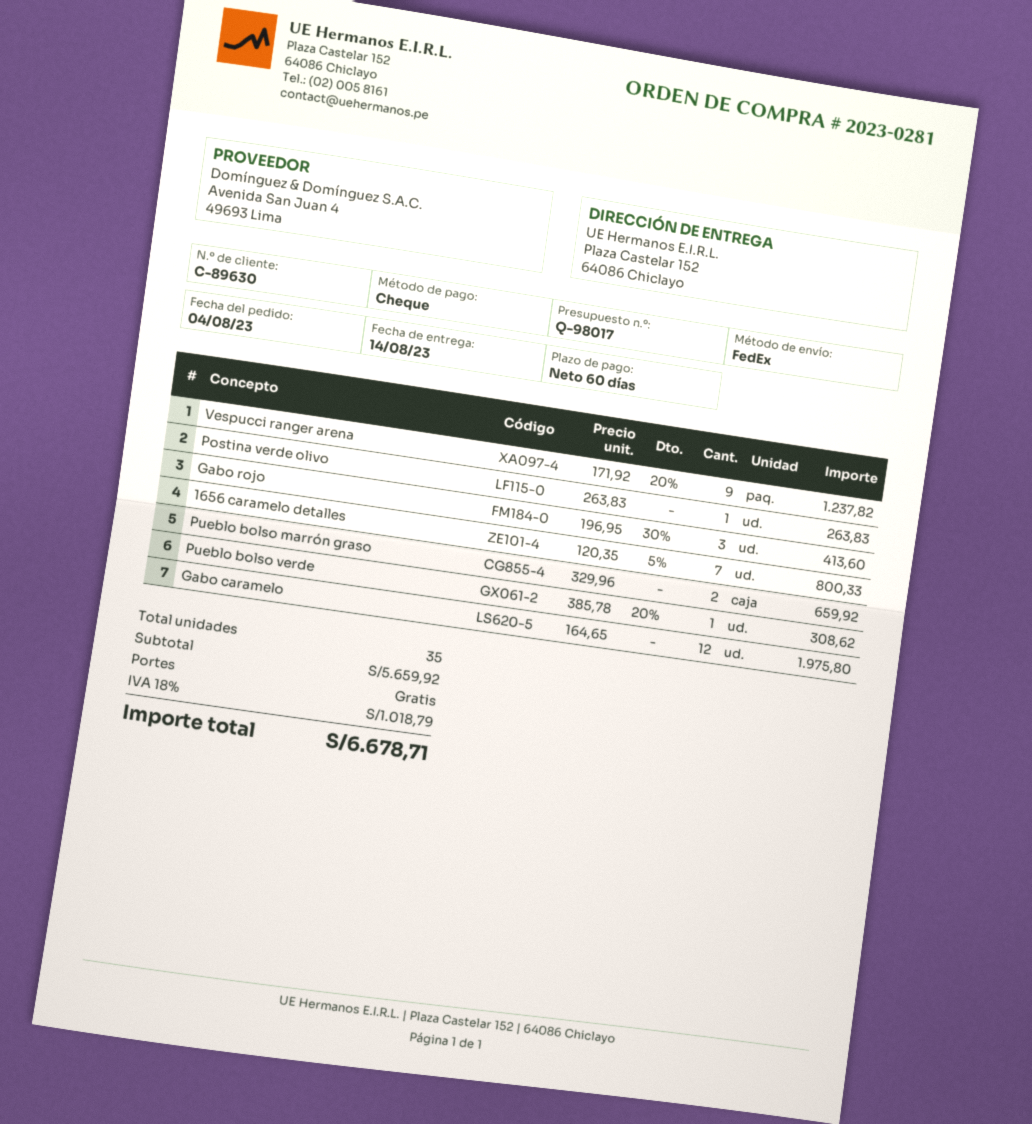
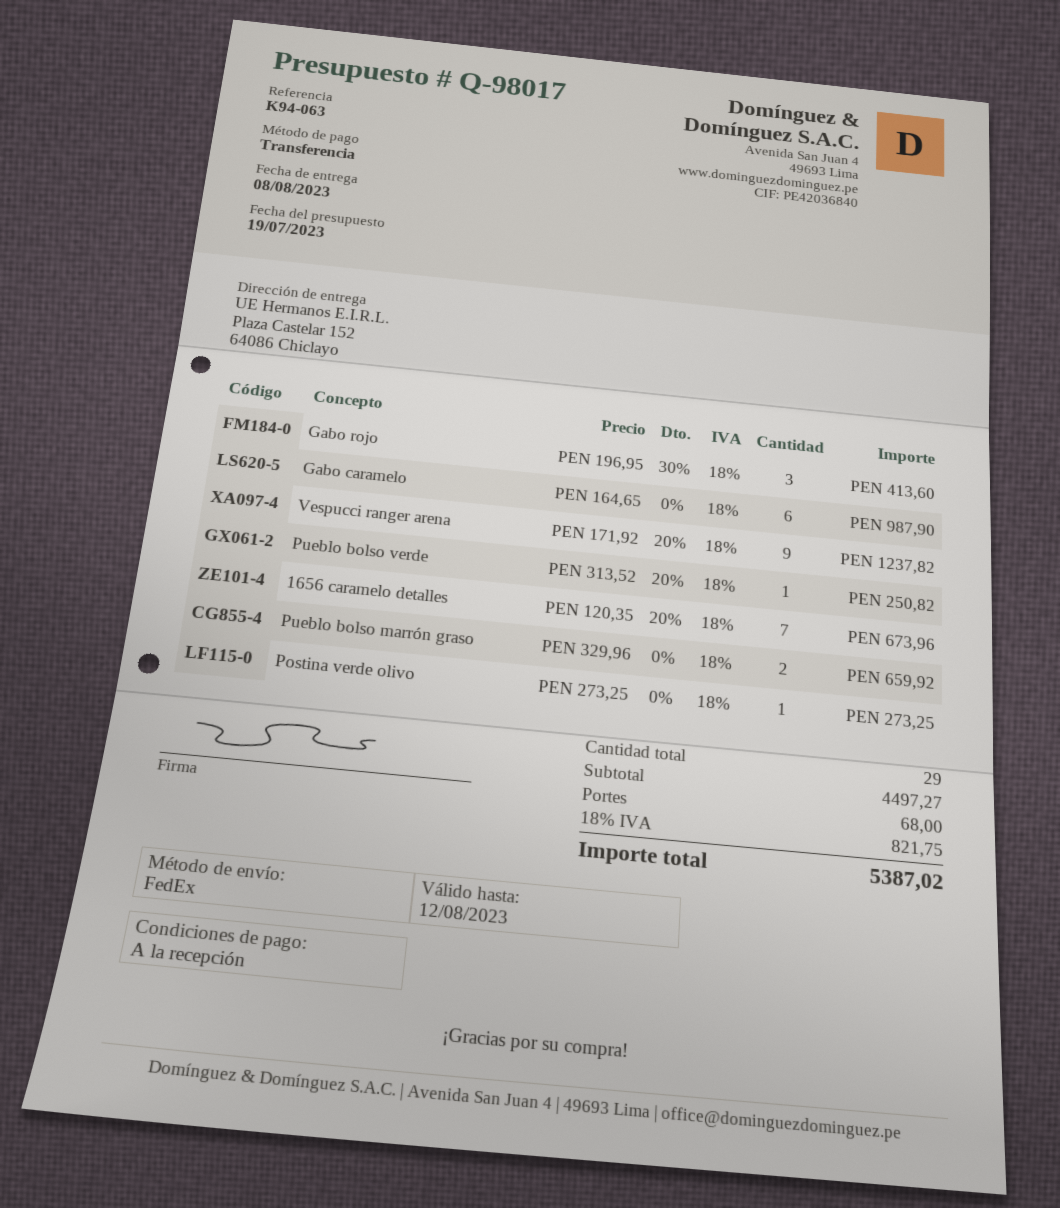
delivery date: 2023-08-14 -> 2023-08-08
payment terms: 60 days -> on receipt
payment method: cheque -> bank transfer
Postina verde olivo: 1 x 263.83 = 263.83 -> 1 x 273.25 = 273.25
1656 caramelo detalles: 7 x 120.35 - 5% = 800.33 -> 7 x 120.35 - 20% = 673.96
Pueblo bolso verde: 1 x 385.78 - 20% = 308.62 -> 1 x 313.52 - 20% = 250.82
Gabo caramelo: 12 x 164.65 = 1975.80 -> 6 x 164.65 = 987.90
total quantity: 35 -> 29
subtotal: 5659.92 -> 4497.27
shipping: 0.00 -> 68.00
tax: 18% = 1018.79 -> 18% = 821.75
total: 6678.71 -> 5387.02

